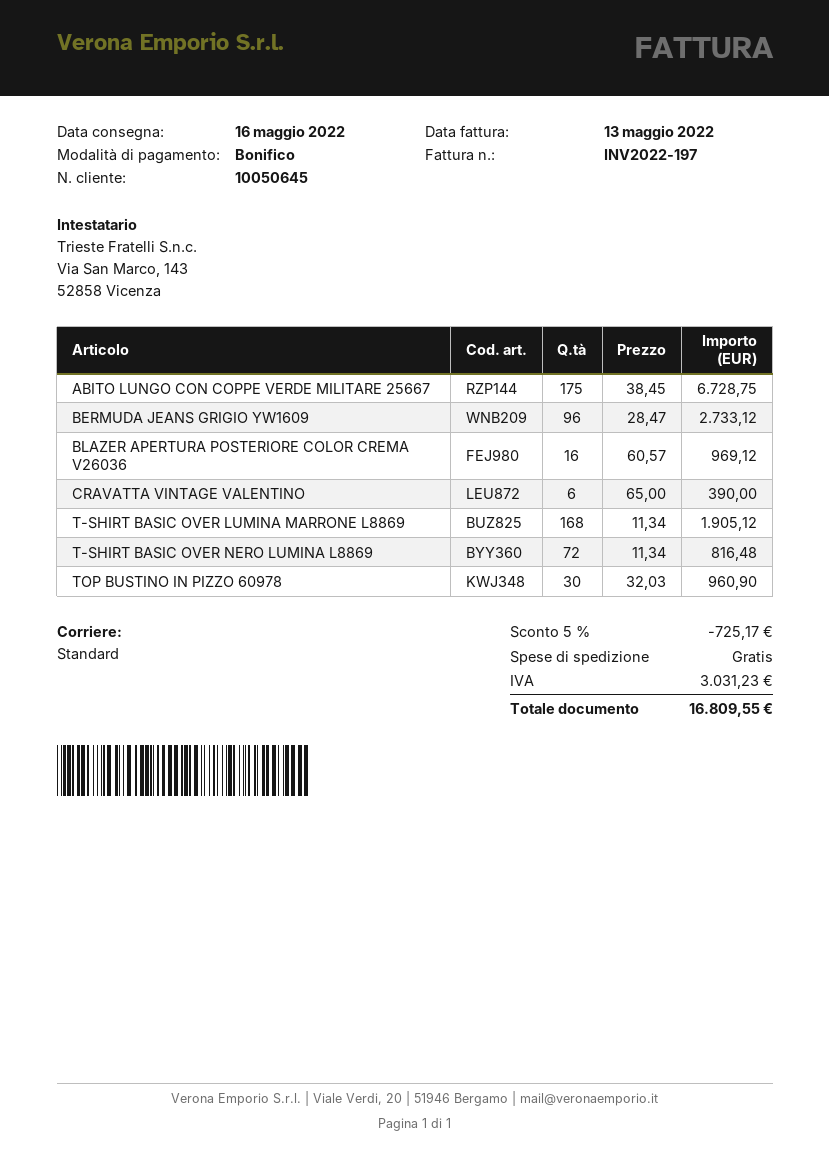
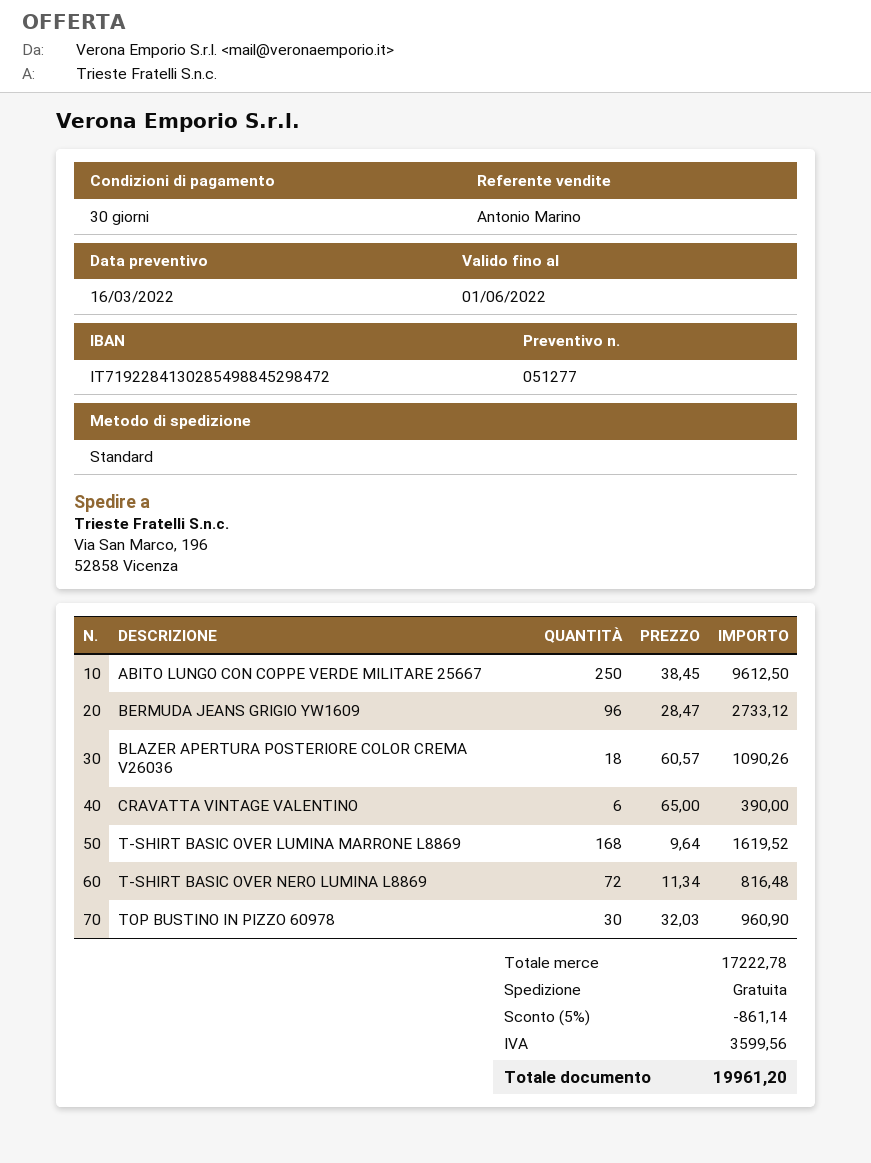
ABITO LUNGO CON COPPE VERDE MILITARE 25667: 175 x 38.45 = 6728.75 -> 250 x 38.45 = 9612.50
BLAZER APERTURA POSTERIORE COLOR CREMA V26036: 16 x 60.57 = 969.12 -> 18 x 60.57 = 1090.26
T-SHIRT BASIC OVER LUMINA MARRONE L8869: 168 x 11.34 = 1905.12 -> 168 x 9.64 = 1619.52
discount: 5% = 725.17 -> 5% = 861.14
tax: 3031.23 -> 3599.56
total: 16809.55 -> 19961.20

